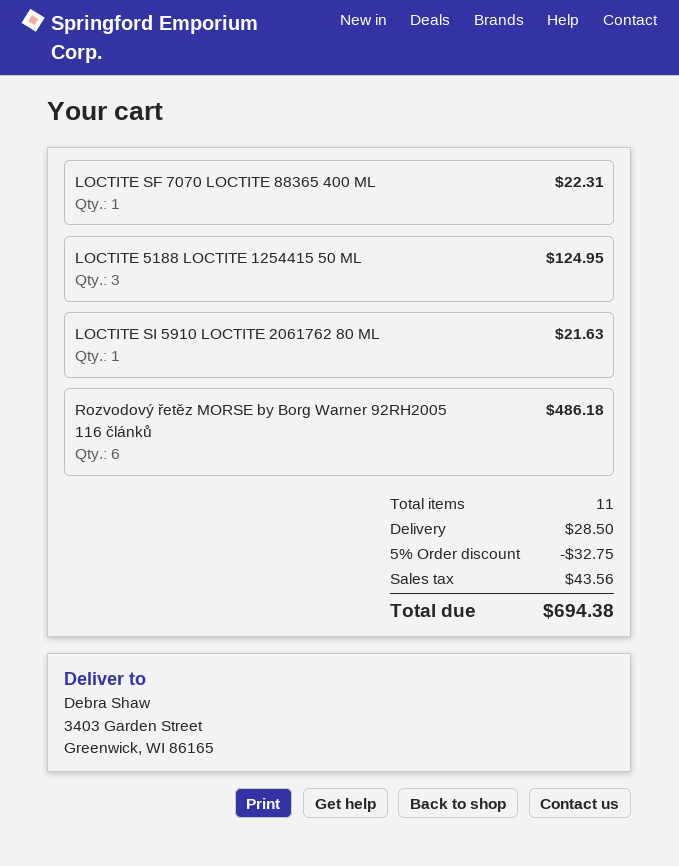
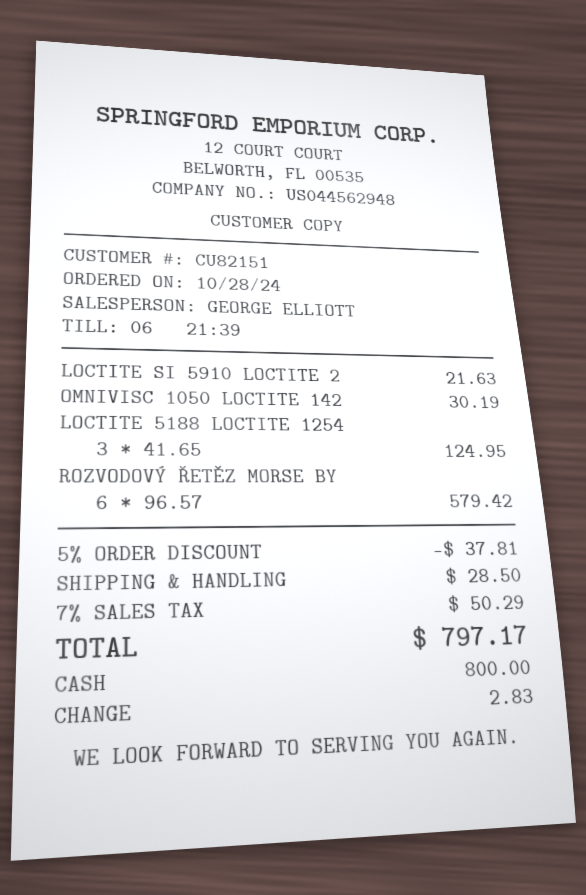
LOCTITE SF 7070 LOCTITE 88365 400 ML: 1 for 22.31 -> none
Rozvodový řetěz MORSE by Borg Warner 92RH2005 116 článků: 6 for 486.18 -> 6 for 579.42
OMNIVISC 1050 LOCTITE 142: none -> 1 for 30.19
discount: 5% = 32.75 -> 5% = 37.81
tax: 43.56 -> 50.29
total: 694.38 -> 797.17

